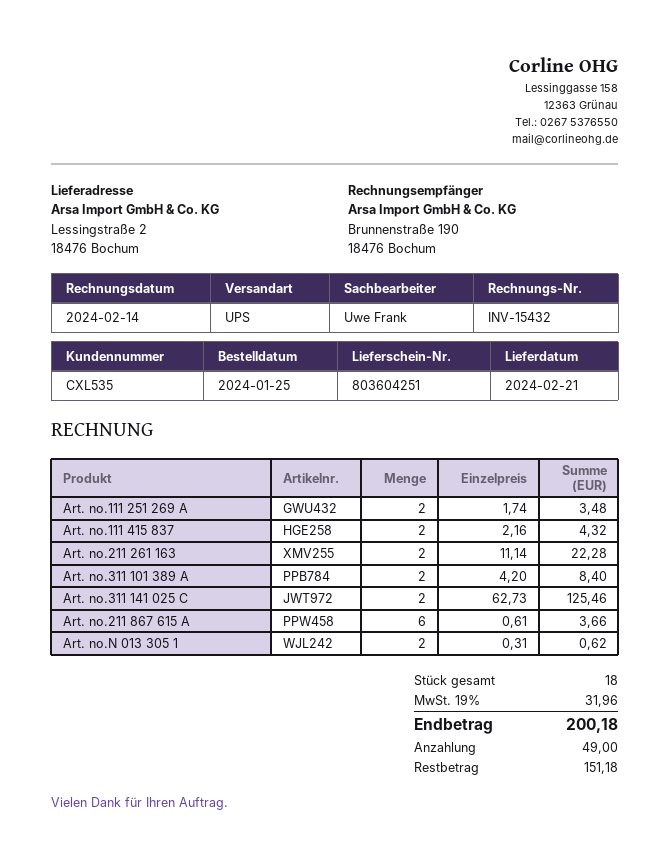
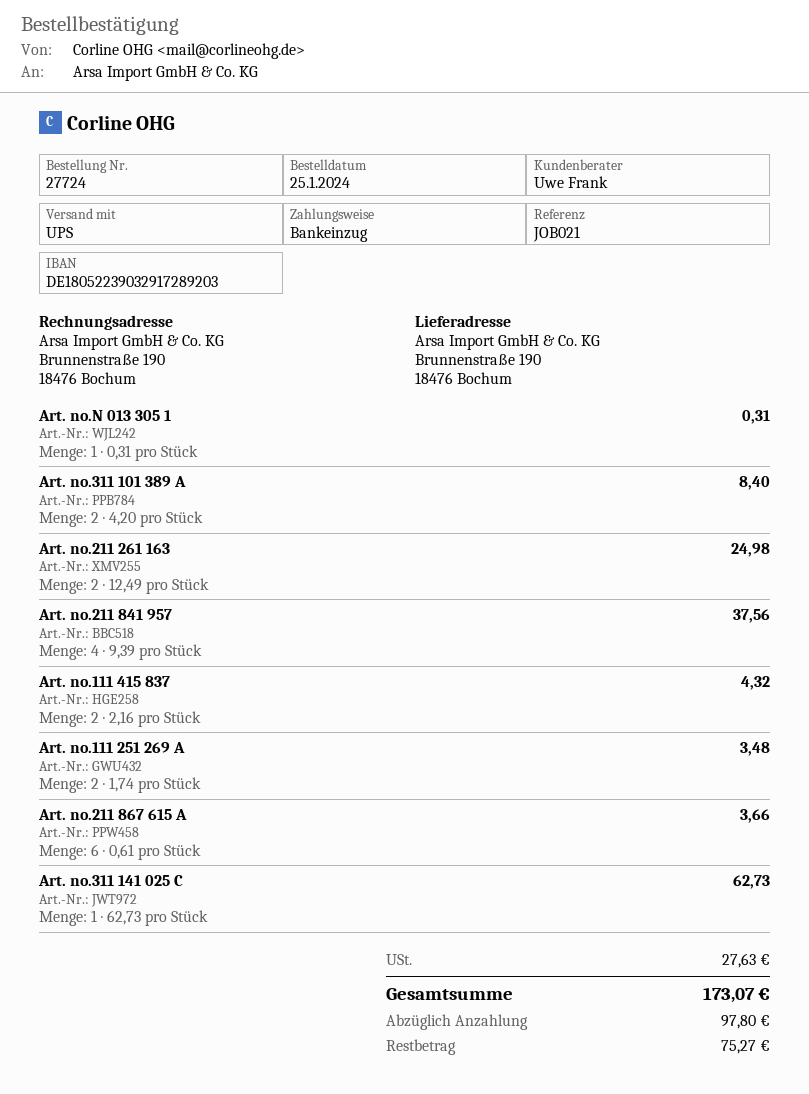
ship to: Lessingstraße 2, 18476 Bochum -> Brunnenstraße 190, 18476 Bochum
Art. no.211 261 163: 2 x 11.14 = 22.28 -> 2 x 12.49 = 24.98
Art. no.311 141 025 C: 2 x 62.73 = 125.46 -> 1 x 62.73 = 62.73
Art. no.N 013 305 1: 2 x 0.31 = 0.62 -> 1 x 0.31 = 0.31
Art. no.211 841 957: none -> 4 x 9.39 = 37.56
tax: 31.96 -> 27.63
total: 200.18 -> 173.07
deposit: 49.00 -> 97.80
balance: 151.18 -> 75.27

